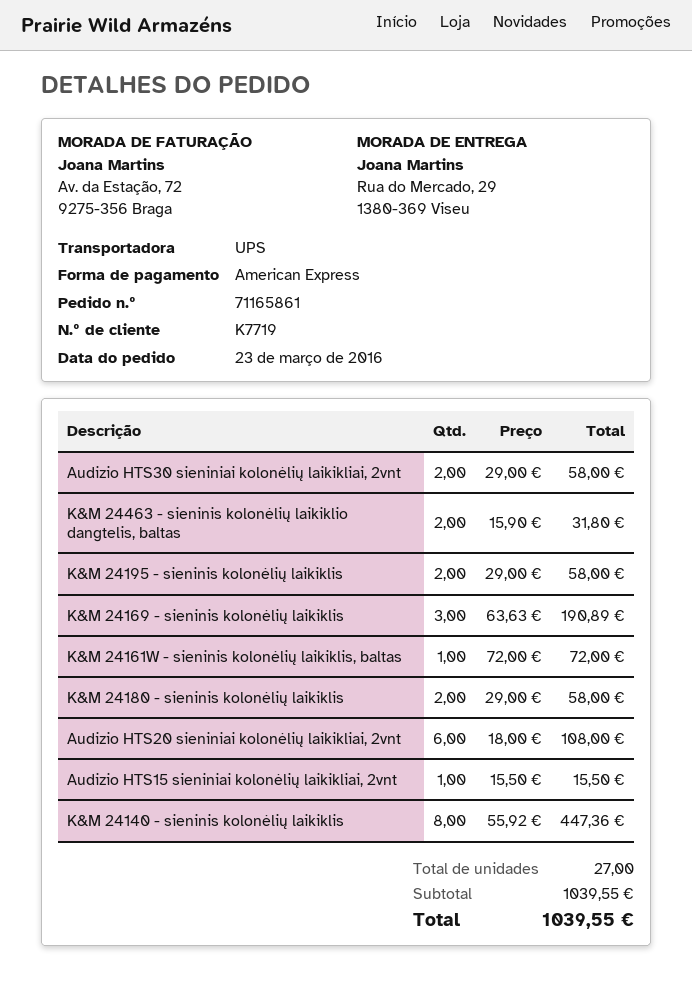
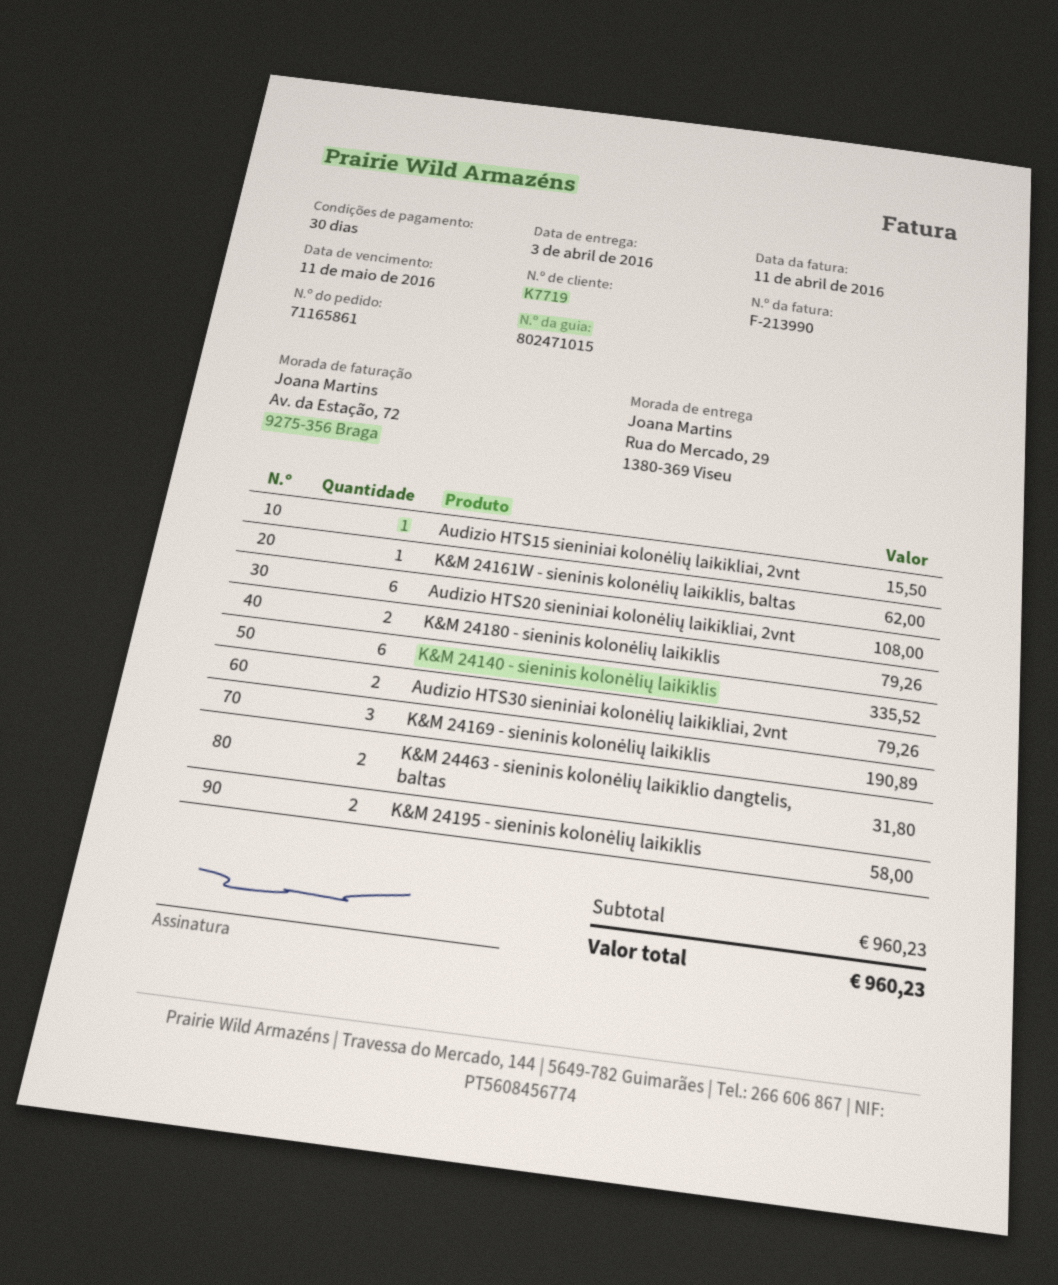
Audizio HTS30 sieniniai kolonėlių laikikliai, 2vnt: 2 for 58.00 -> 2 for 79.26
K&M 24161W - sieninis kolonėlių laikiklis, baltas: 1 for 72.00 -> 1 for 62.00
K&M 24180 - sieninis kolonėlių laikiklis: 2 for 58.00 -> 2 for 79.26
K&M 24140 - sieninis kolonėlių laikiklis: 8 for 447.36 -> 6 for 335.52
subtotal: 1039.55 -> 960.23
total: 1039.55 -> 960.23

